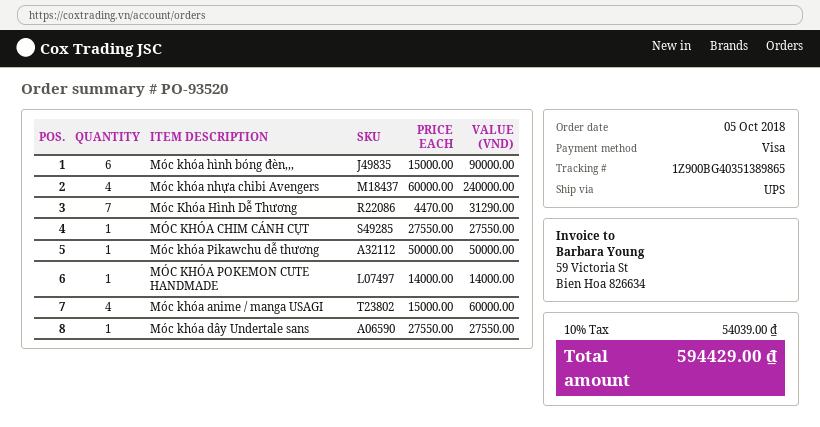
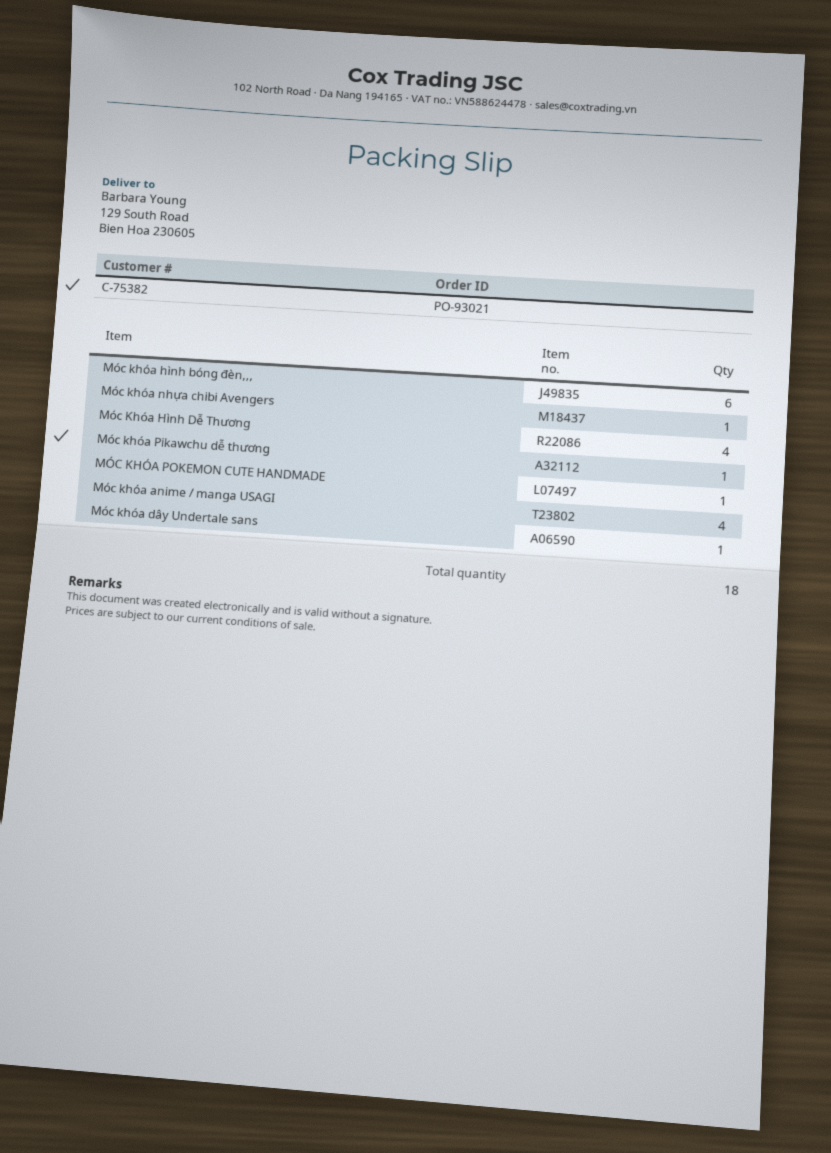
order number: PO-93520 -> PO-93021
Móc khóa nhựa chibi Avengers: 4 -> 1
Móc Khóa Hình Dễ Thương: 7 -> 4
MÓC KHÓA CHIM CÁNH CỤT: 1 -> none

